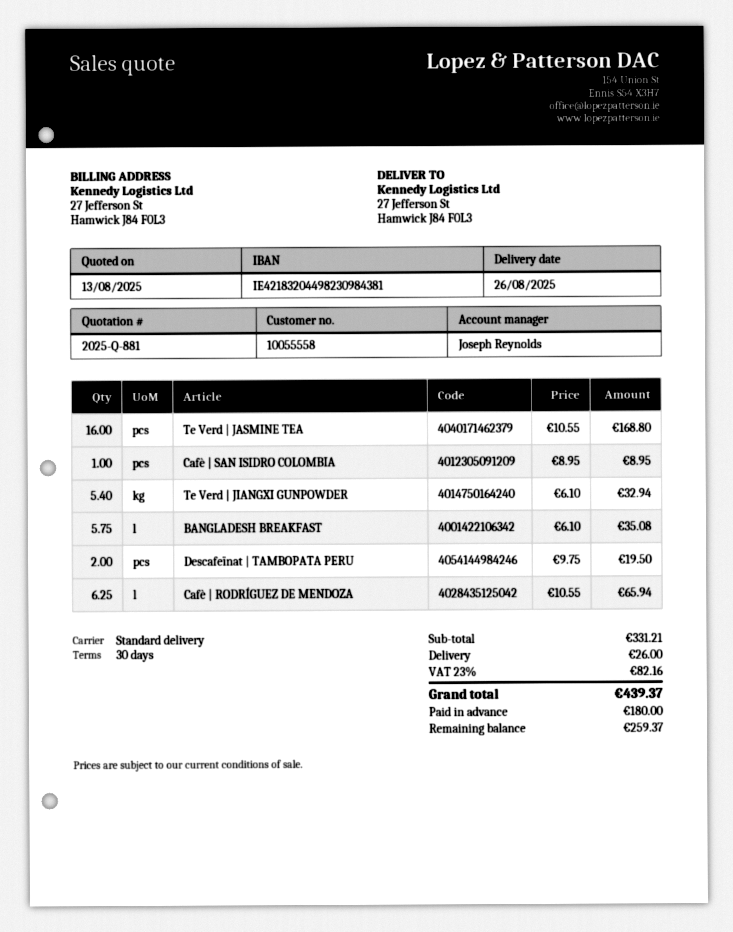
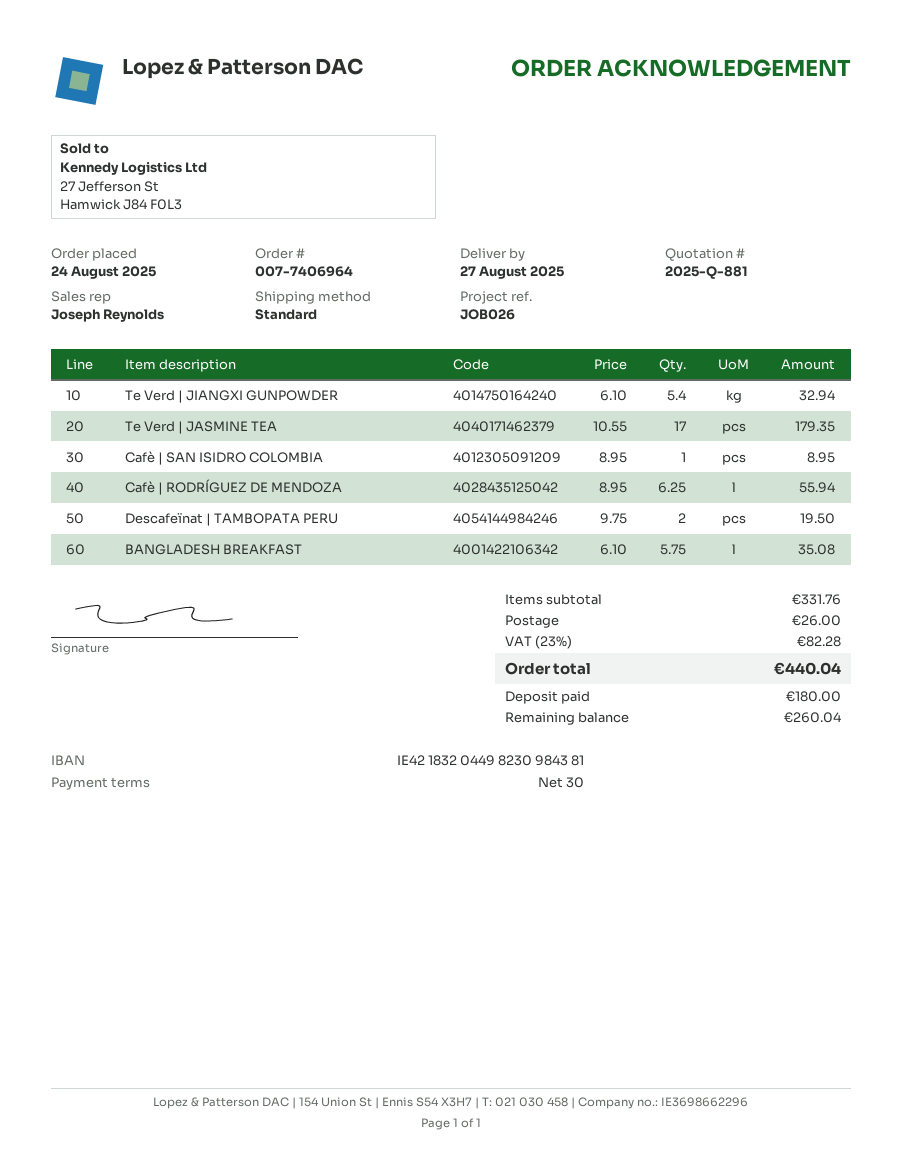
delivery date: 2025-08-26 -> 2025-08-27
Te Verd | JASMINE TEA: 16 x 10.55 = 168.80 -> 17 x 10.55 = 179.35
Cafè | RODRÍGUEZ DE MENDOZA: 6.25 x 10.55 = 65.94 -> 6.25 x 8.95 = 55.94
subtotal: 331.21 -> 331.76
tax: 23% = 82.16 -> 23% = 82.28
total: 439.37 -> 440.04
balance: 259.37 -> 260.04

